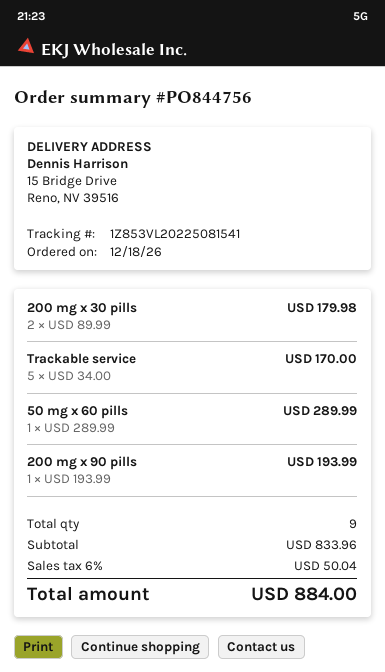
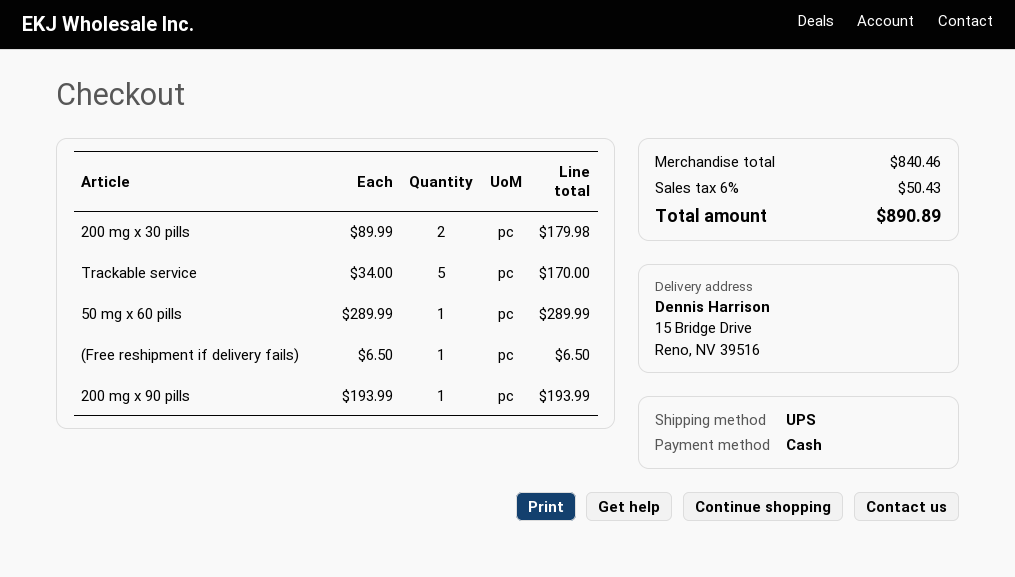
(Free reshipment if delivery fails): none -> 1 x 6.50 = 6.50
subtotal: 833.96 -> 840.46
tax: 6% = 50.04 -> 6% = 50.43
total: 884.00 -> 890.89

